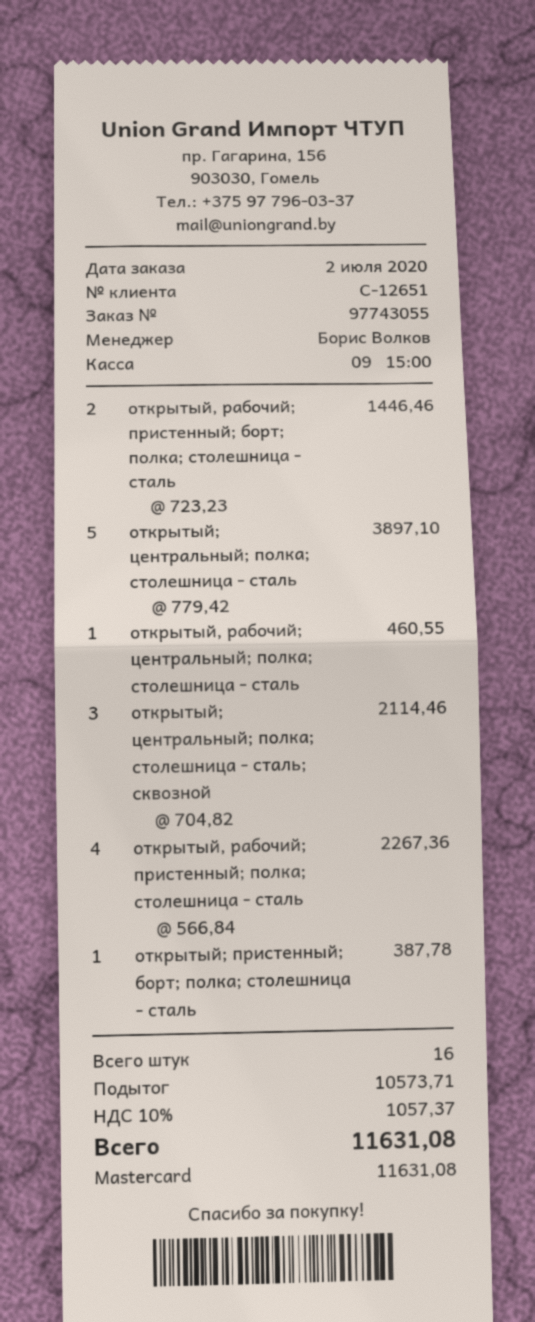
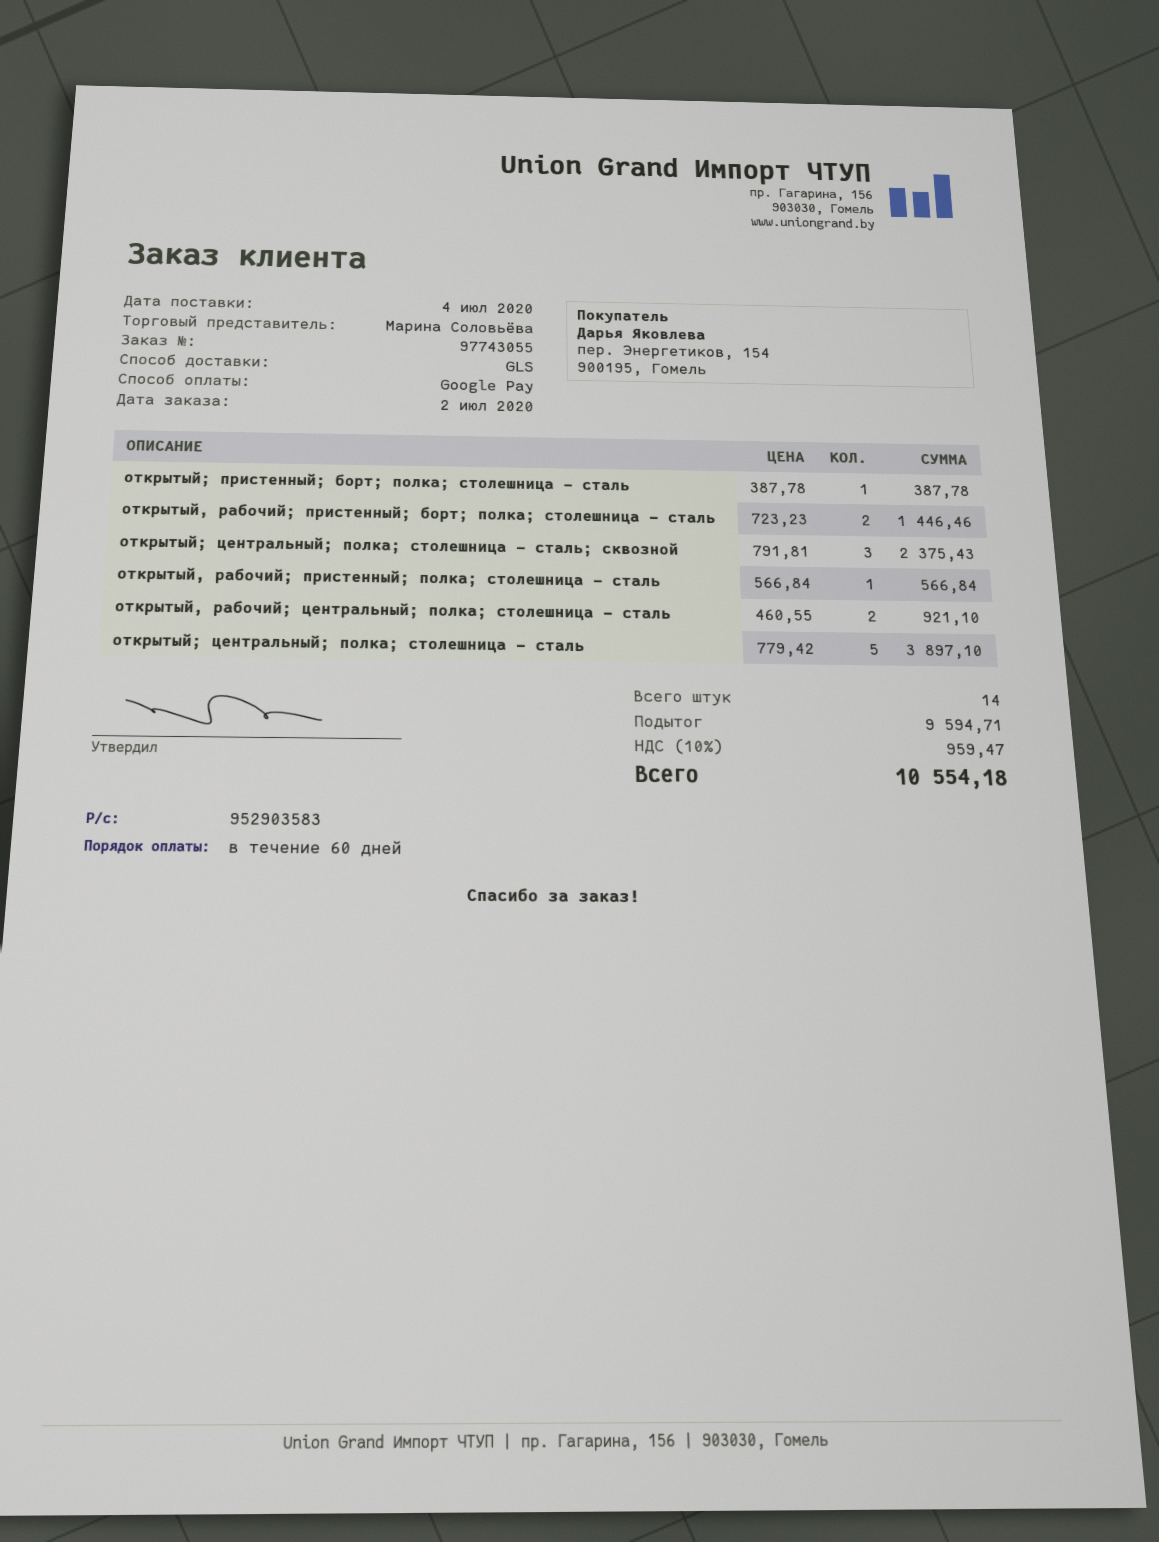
sales rep: Борис Волков -> Марина Соловьёва
payment method: Mastercard -> Google Pay
открытый, рабочий; центральный; полка; столешница - сталь: 1 x 460.55 = 460.55 -> 2 x 460.55 = 921.10
открытый; центральный; полка; столешница - сталь; сквозной: 3 x 704.82 = 2114.46 -> 3 x 791.81 = 2375.43
открытый, рабочий; пристенный; полка; столешница - сталь: 4 x 566.84 = 2267.36 -> 1 x 566.84 = 566.84
total quantity: 16 -> 14
subtotal: 10573.71 -> 9594.71
tax: 10% = 1057.37 -> 10% = 959.47
total: 11631.08 -> 10554.18

